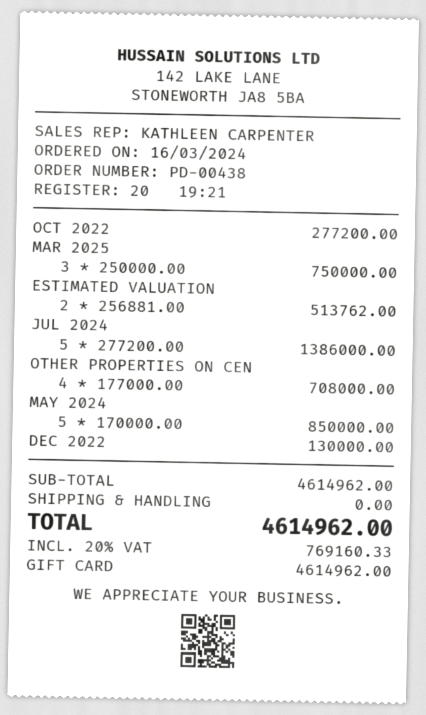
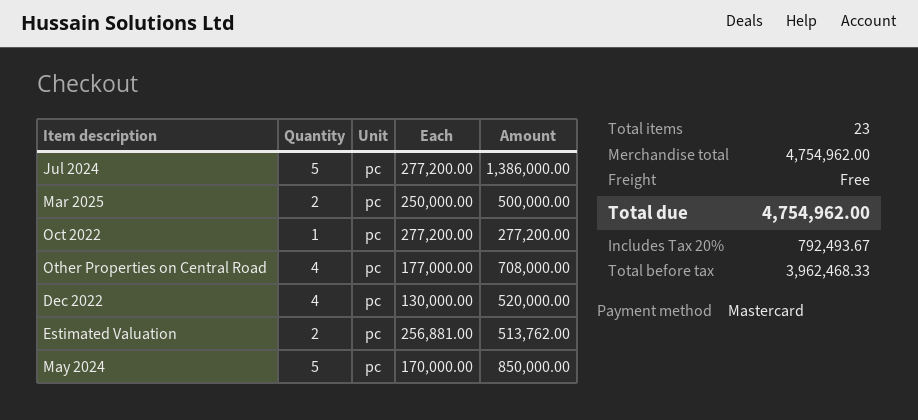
payment method: gift card -> Mastercard
MAR 2025: 3 x 250000.00 = 750000.00 -> 2 x 250000.00 = 500000.00
DEC 2022: 1 x 130000.00 = 130000.00 -> 4 x 130000.00 = 520000.00
subtotal: 4614962.00 -> 4754962.00
tax: 20% = 769160.33 -> 20% = 792493.67
total: 4614962.00 -> 4754962.00

